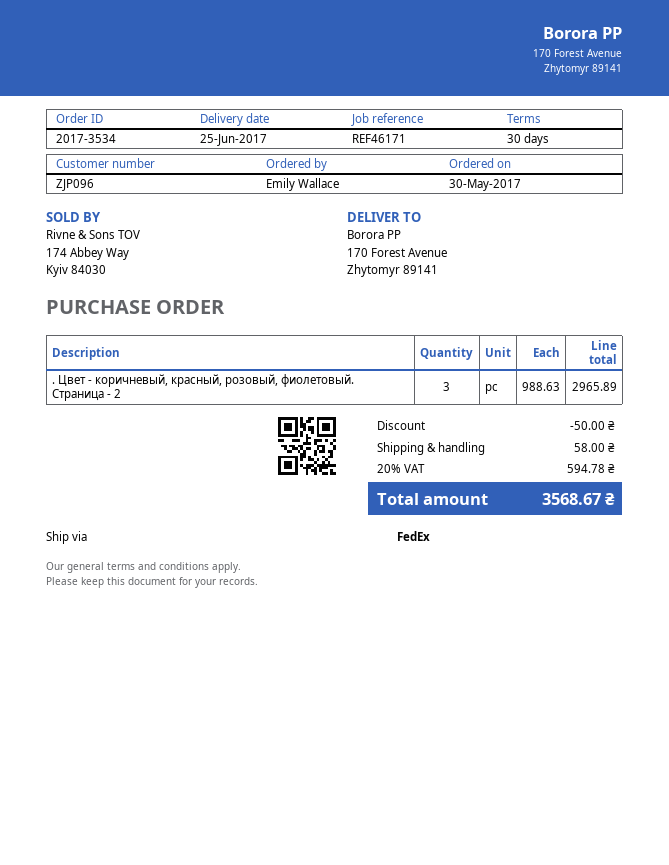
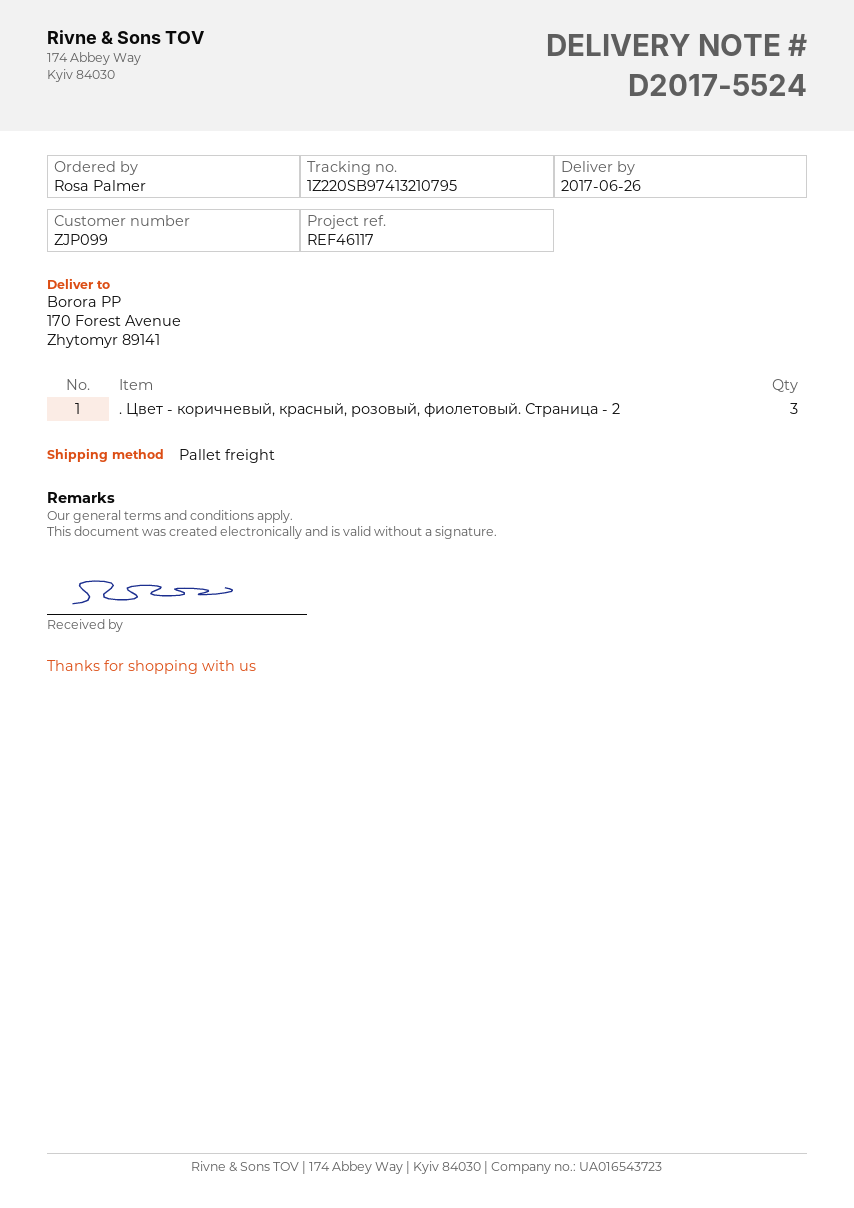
delivery date: 2017-06-25 -> 2017-06-26
customer number: ZJP096 -> ZJP099
reference: REF46171 -> REF46117
ordered by: Emily Wallace -> Rosa Palmer
shipping method: FedEx -> pallet freight

